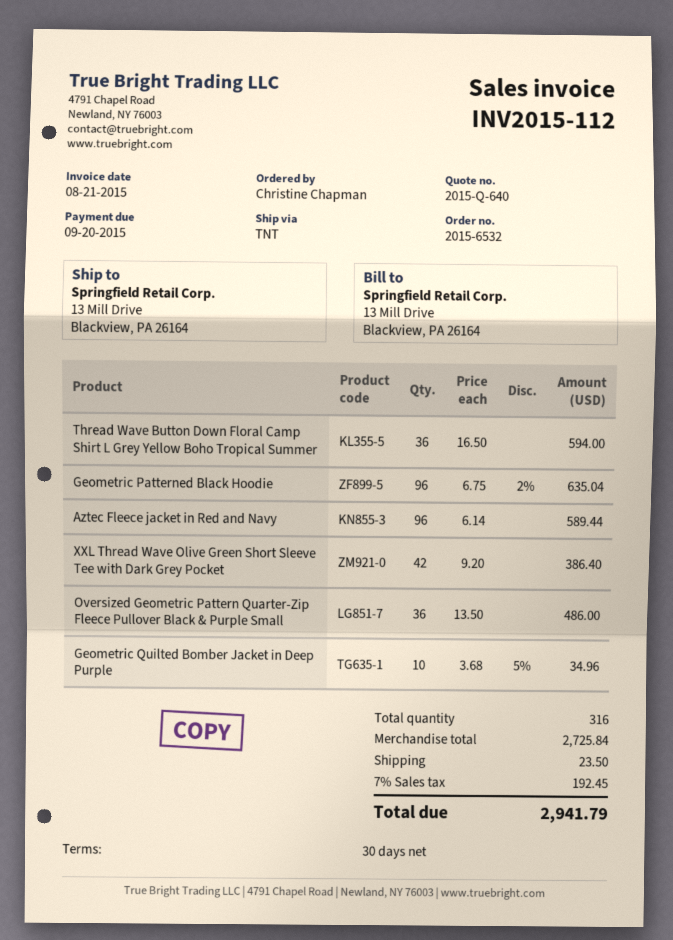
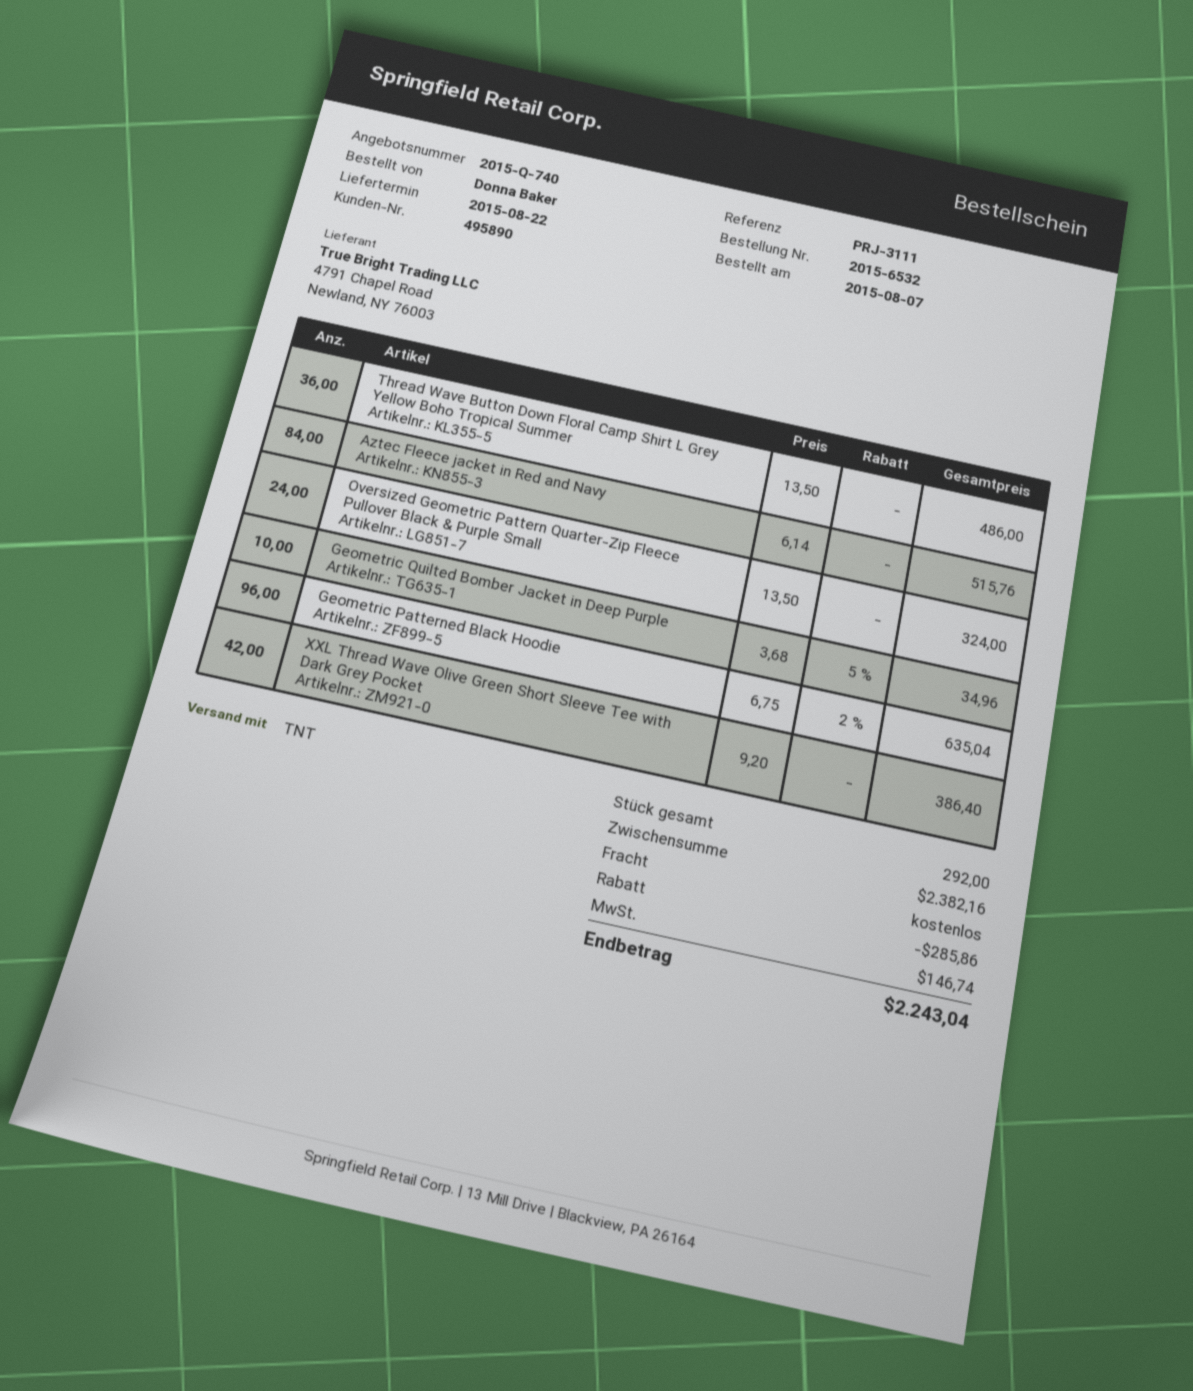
quote number: 2015-Q-640 -> 2015-Q-740
ordered by: Christine Chapman -> Donna Baker
Thread Wave Button Down Floral Camp Shirt L Grey Yellow Boho Tropical Summer: 36 x 16.50 = 594.00 -> 36 x 13.50 = 486.00
Aztec Fleece jacket in Red and Navy: 96 x 6.14 = 589.44 -> 84 x 6.14 = 515.76
Oversized Geometric Pattern Quarter-Zip Fleece Pullover Black & Purple Small: 36 x 13.50 = 486.00 -> 24 x 13.50 = 324.00
total quantity: 316 -> 292
subtotal: 2725.84 -> 2382.16
discount: none -> 285.86
shipping: 23.50 -> 0.00
tax: 192.45 -> 146.74
total: 2941.79 -> 2243.04

